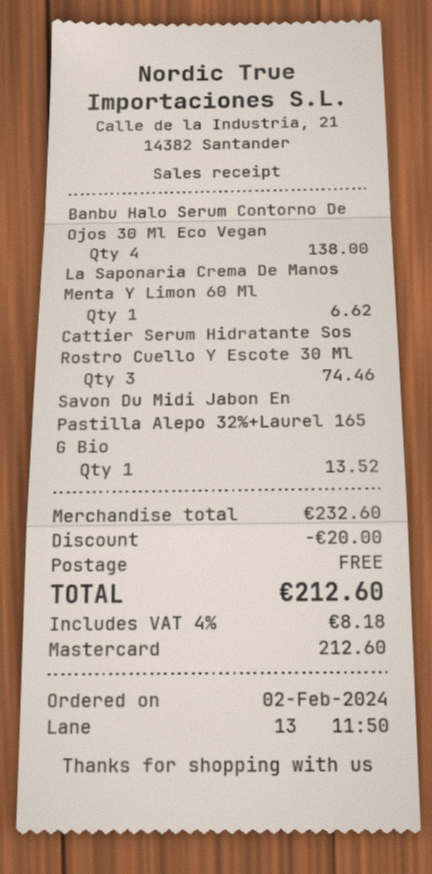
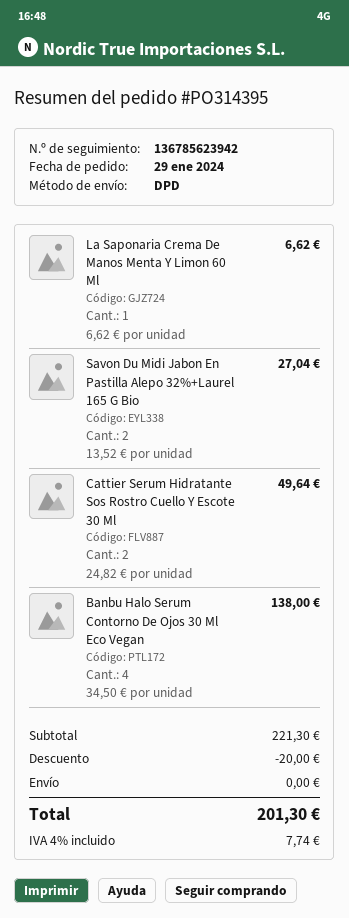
order date: 2024-02-02 -> 2024-01-29
Cattier Serum Hidratante Sos Rostro Cuello Y Escote 30 Ml: 3 for 74.46 -> 2 for 49.64
Savon Du Midi Jabon En Pastilla Alepo 32%+Laurel 165 G Bio: 1 for 13.52 -> 2 for 27.04
subtotal: 232.60 -> 221.30
tax: 4% = 8.18 -> 4% = 7.74
total: 212.60 -> 201.30

